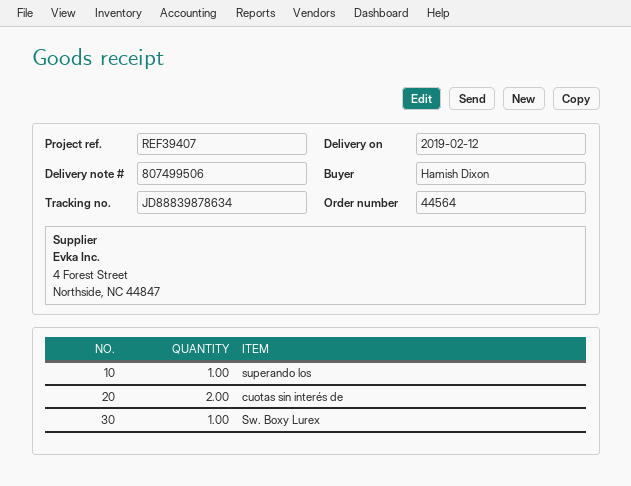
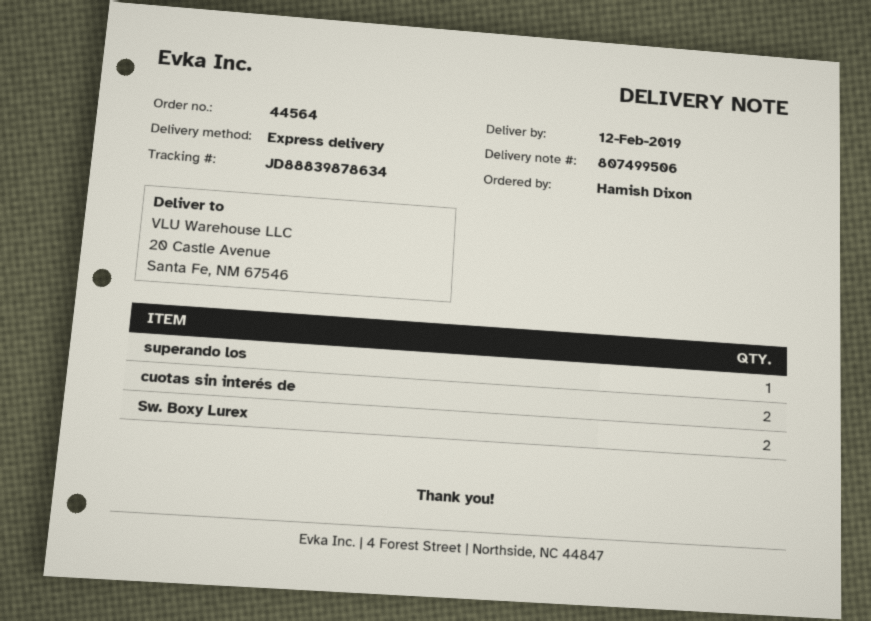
Sw. Boxy Lurex: 1 -> 2

